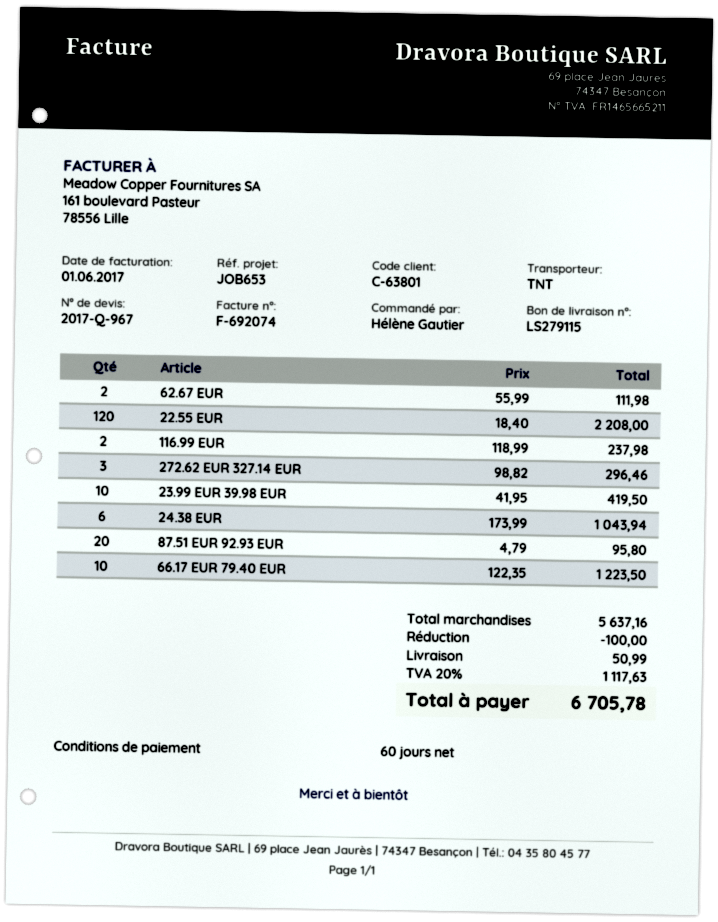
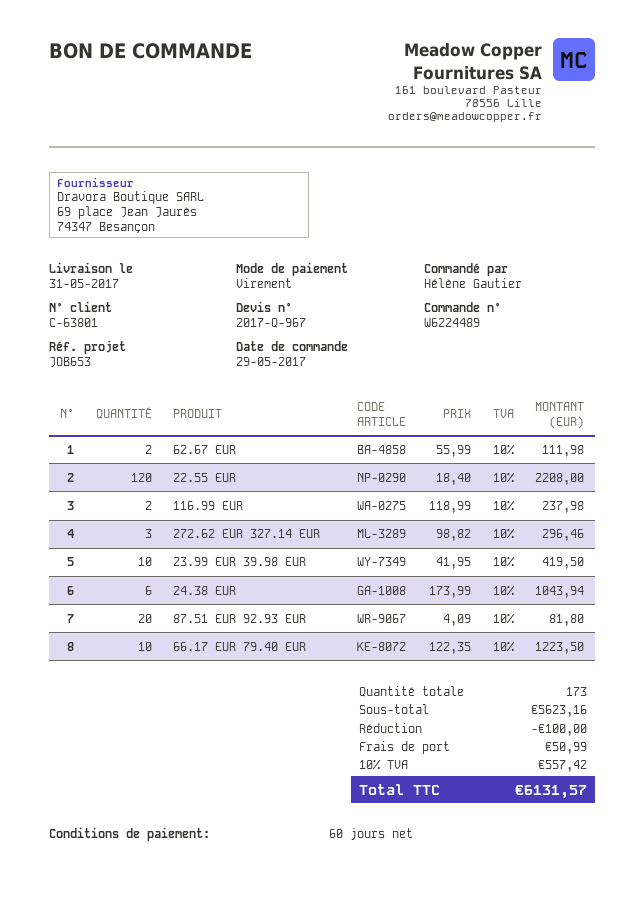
87.51 EUR 92.93 EUR: 20 x 4.79 = 95.80 -> 20 x 4.09 = 81.80
subtotal: 5637.16 -> 5623.16
tax: 20% = 1117.63 -> 10% = 557.42
total: 6705.78 -> 6131.57

